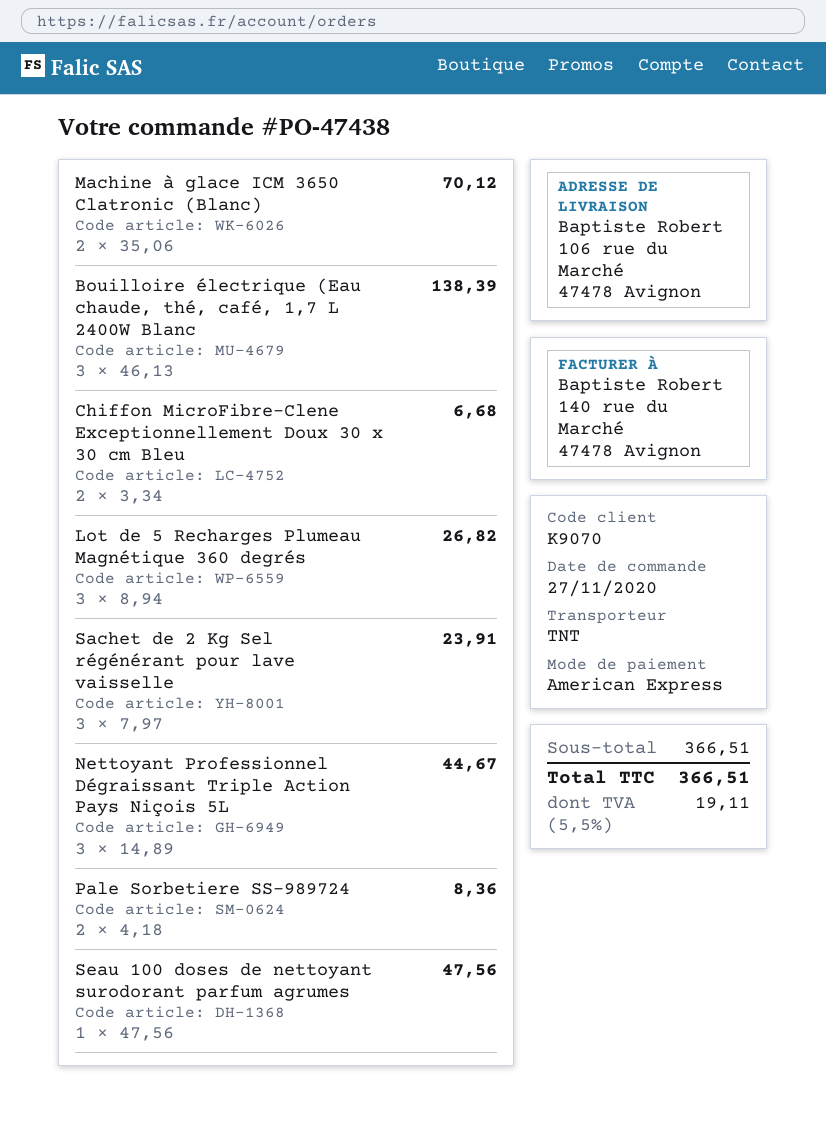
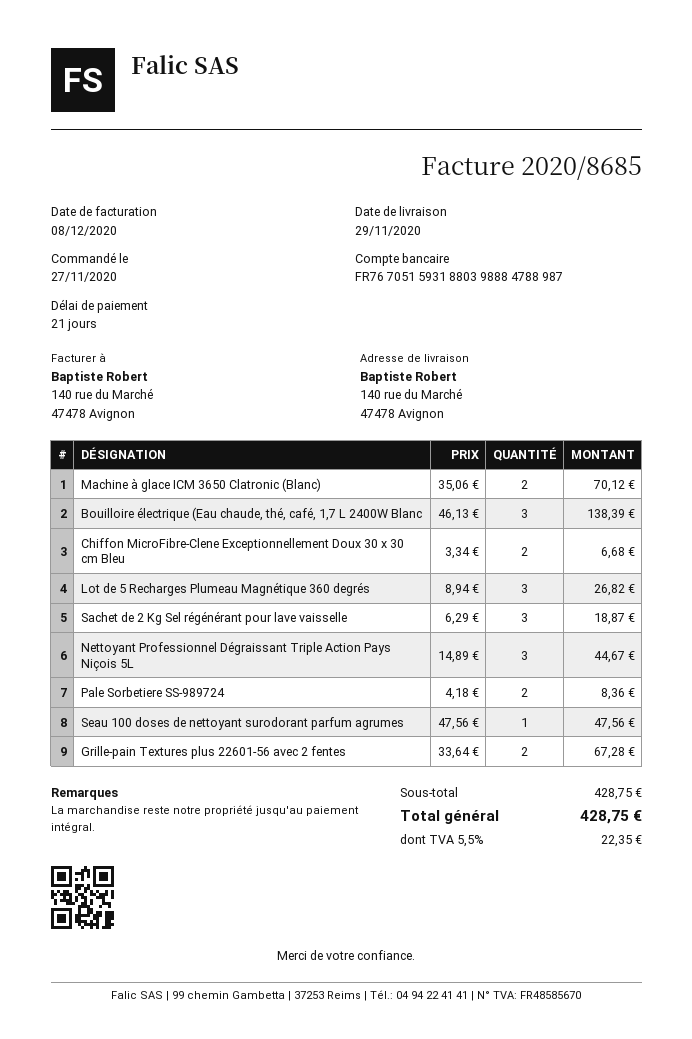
ship to: 106 rue du Marché, 47478 Avignon -> 140 rue du Marché, 47478 Avignon
Sachet de 2 Kg Sel régénérant pour lave vaisselle: 3 x 7.97 = 23.91 -> 3 x 6.29 = 18.87
Grille-pain Textures plus 22601-56 avec 2 fentes: none -> 2 x 33.64 = 67.28
subtotal: 366.51 -> 428.75
tax: 5.5% = 19.11 -> 5.5% = 22.35
total: 366.51 -> 428.75

